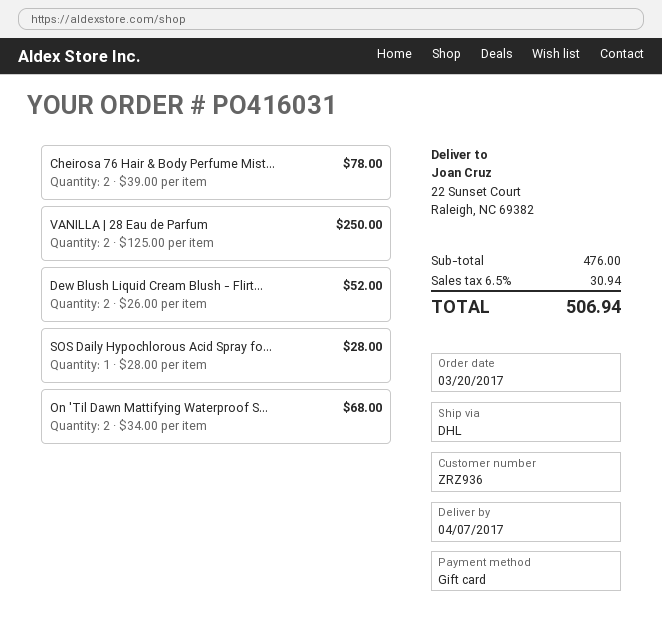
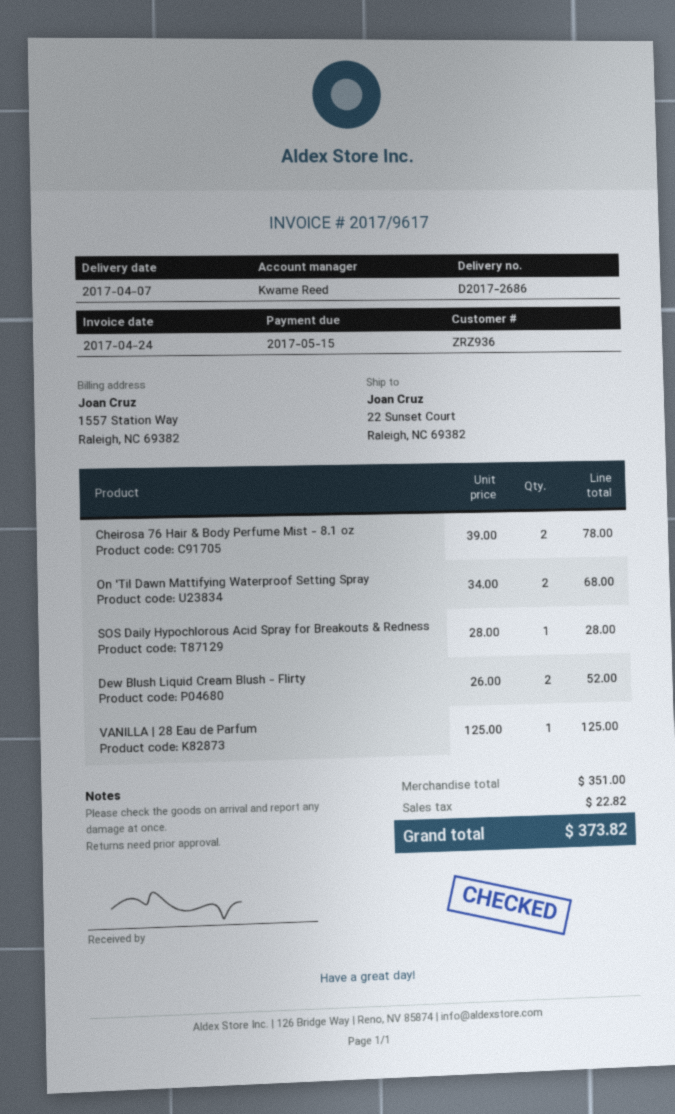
VANILLA | 28 Eau de Parfum: 2 x 125.00 = 250.00 -> 1 x 125.00 = 125.00
subtotal: 476.00 -> 351.00
tax: 30.94 -> 22.82
total: 506.94 -> 373.82

